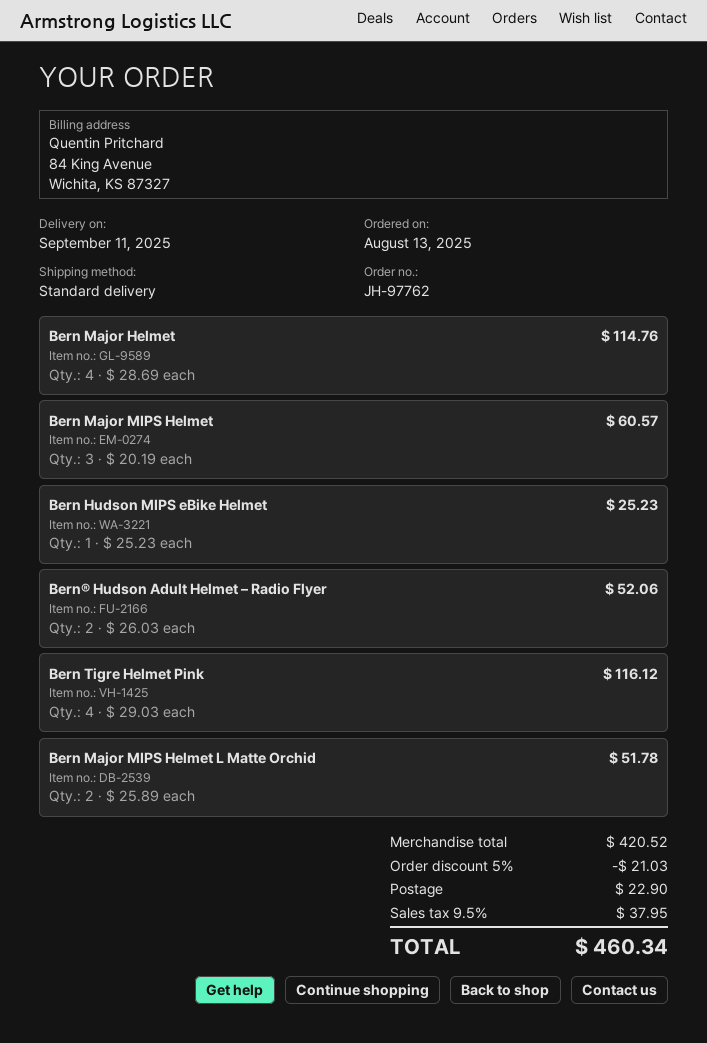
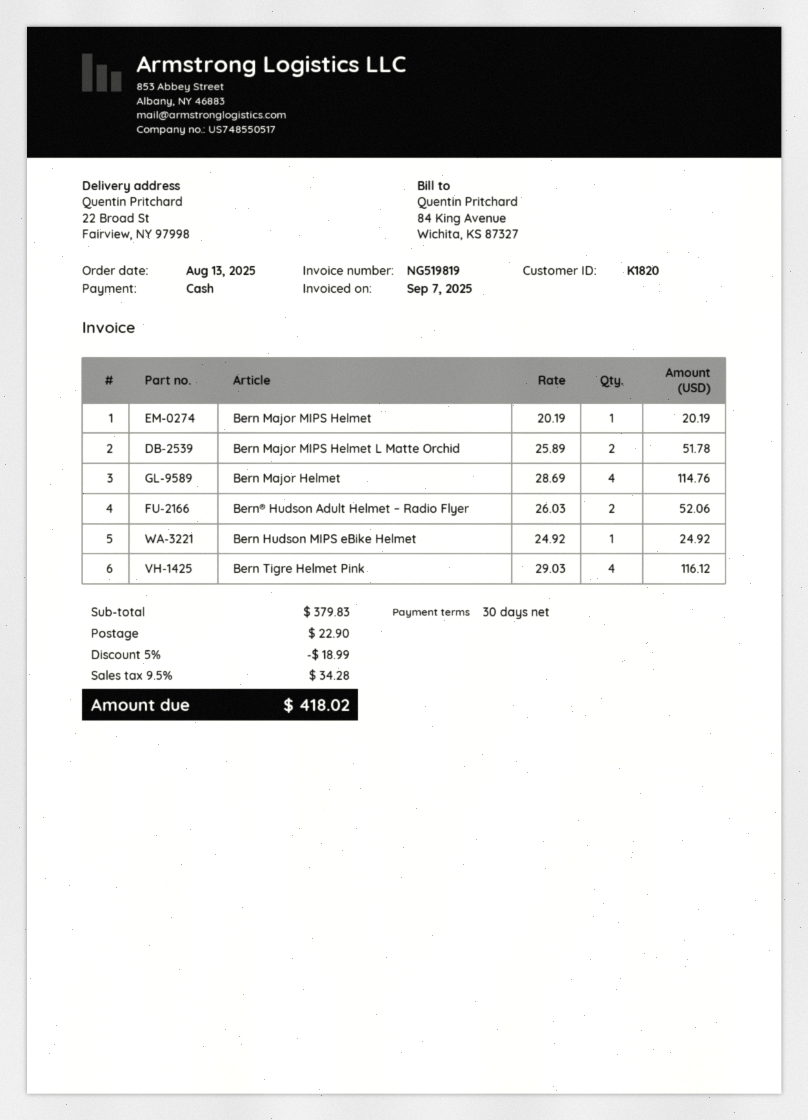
Bern Major MIPS Helmet: 3 x 20.19 = 60.57 -> 1 x 20.19 = 20.19
Bern Hudson MIPS eBike Helmet: 1 x 25.23 = 25.23 -> 1 x 24.92 = 24.92
subtotal: 420.52 -> 379.83
discount: 5% = 21.03 -> 5% = 18.99
tax: 9.5% = 37.95 -> 9.5% = 34.28
total: 460.34 -> 418.02

